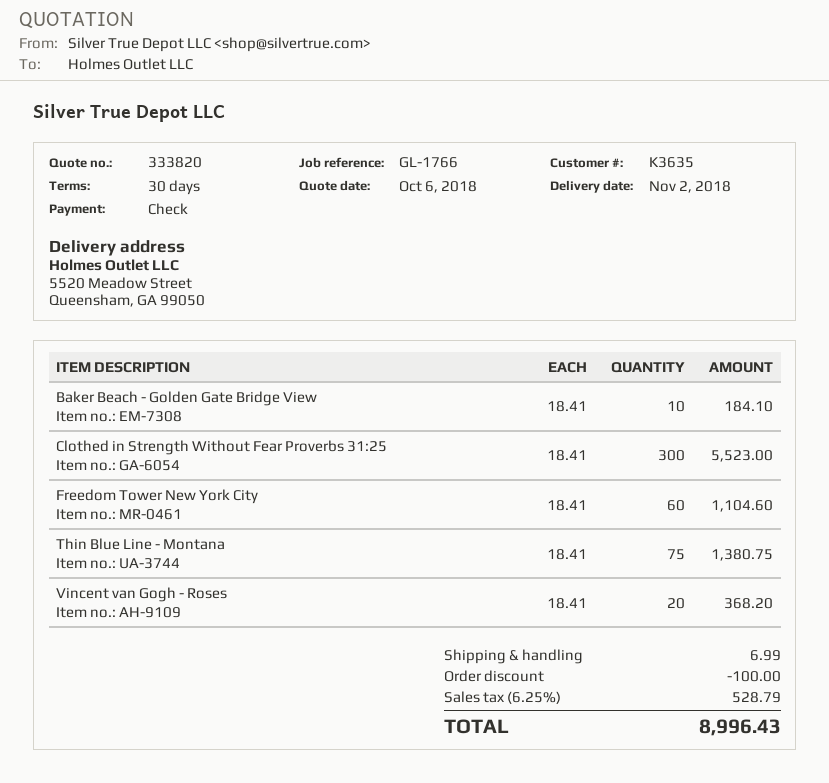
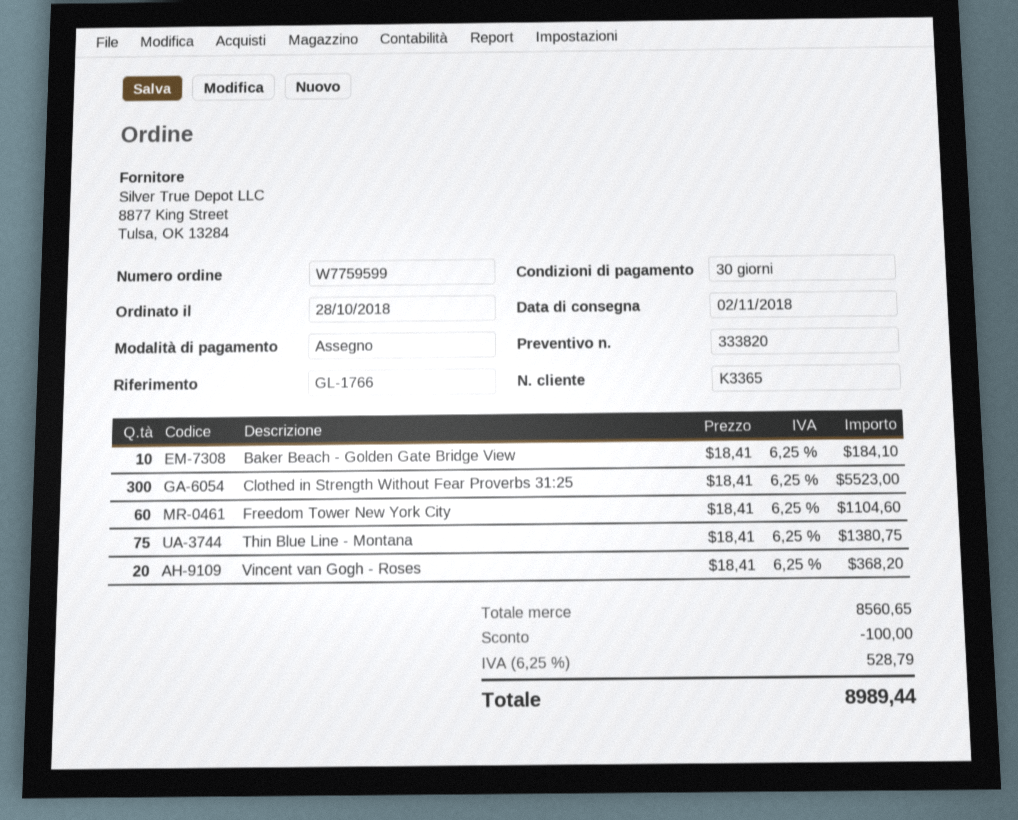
customer number: K3635 -> K3365
shipping: 6.99 -> none
total: 8996.43 -> 8989.44

